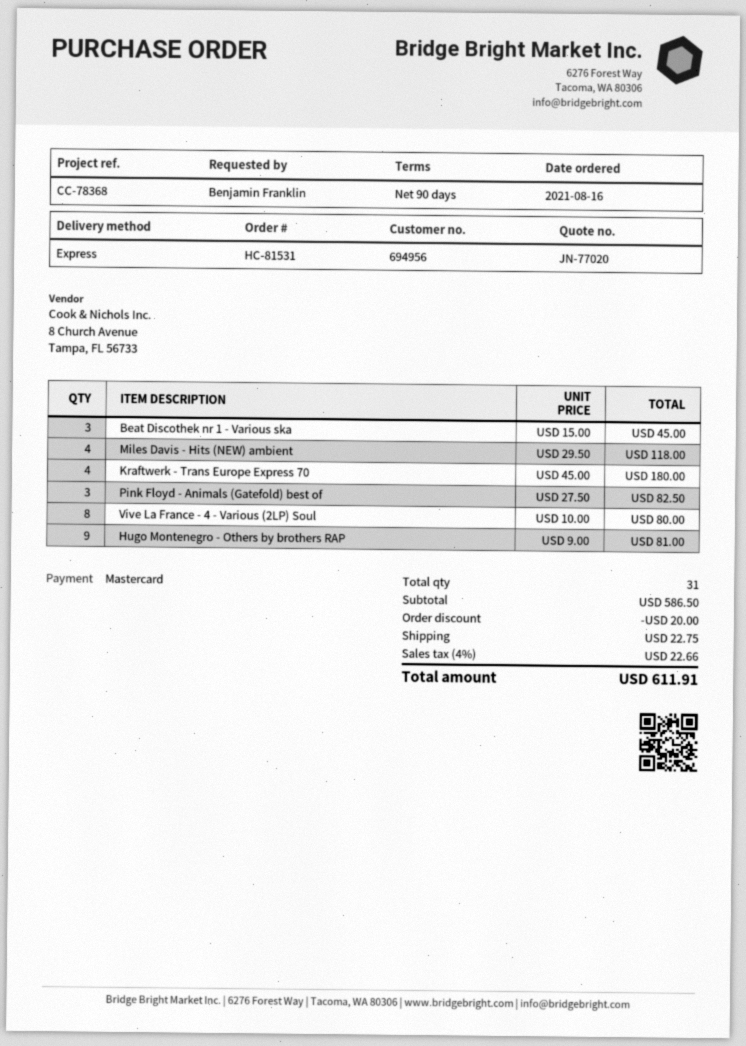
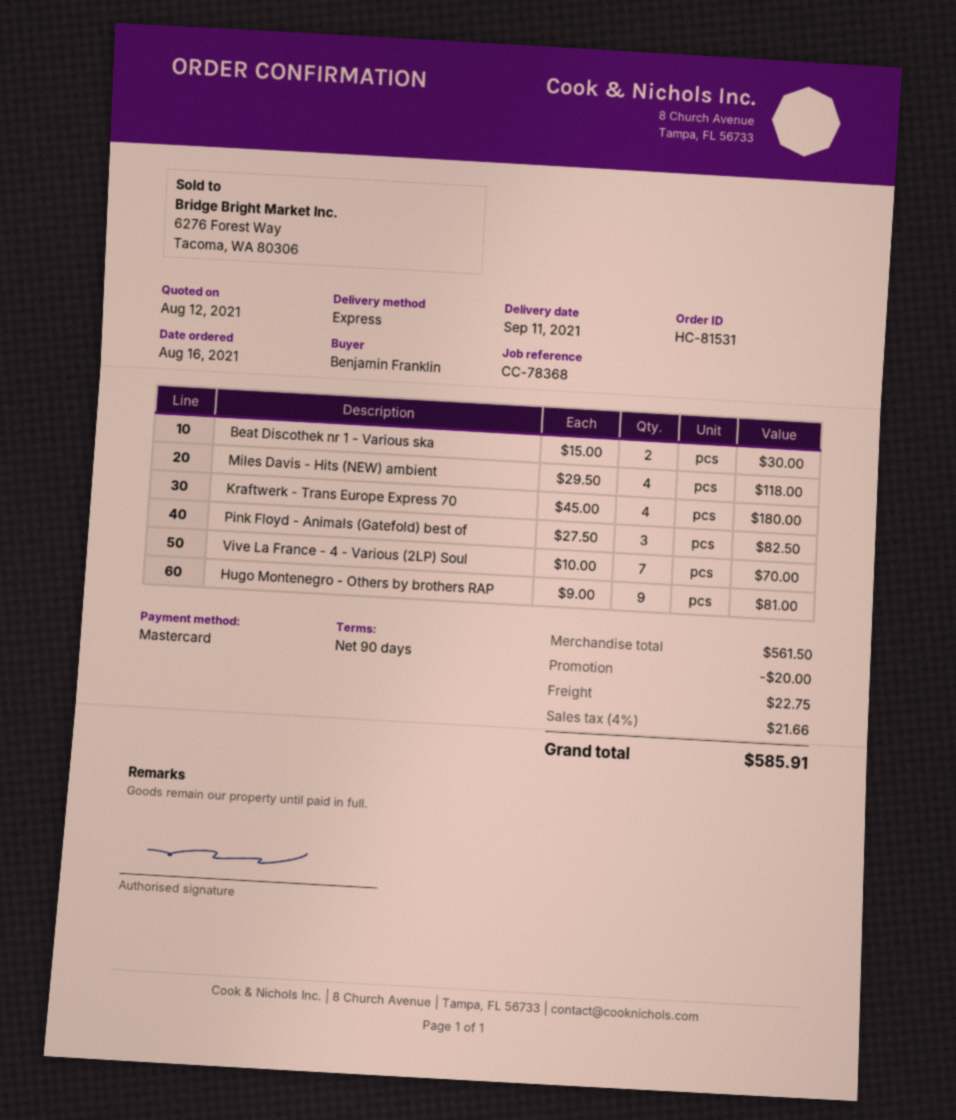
Beat Discothek nr 1 - Various ska: 3 x 15.00 = 45.00 -> 2 x 15.00 = 30.00
Vive La France - 4 - Various (2LP) Soul: 8 x 10.00 = 80.00 -> 7 x 10.00 = 70.00
subtotal: 586.50 -> 561.50
tax: 4% = 22.66 -> 4% = 21.66
total: 611.91 -> 585.91

